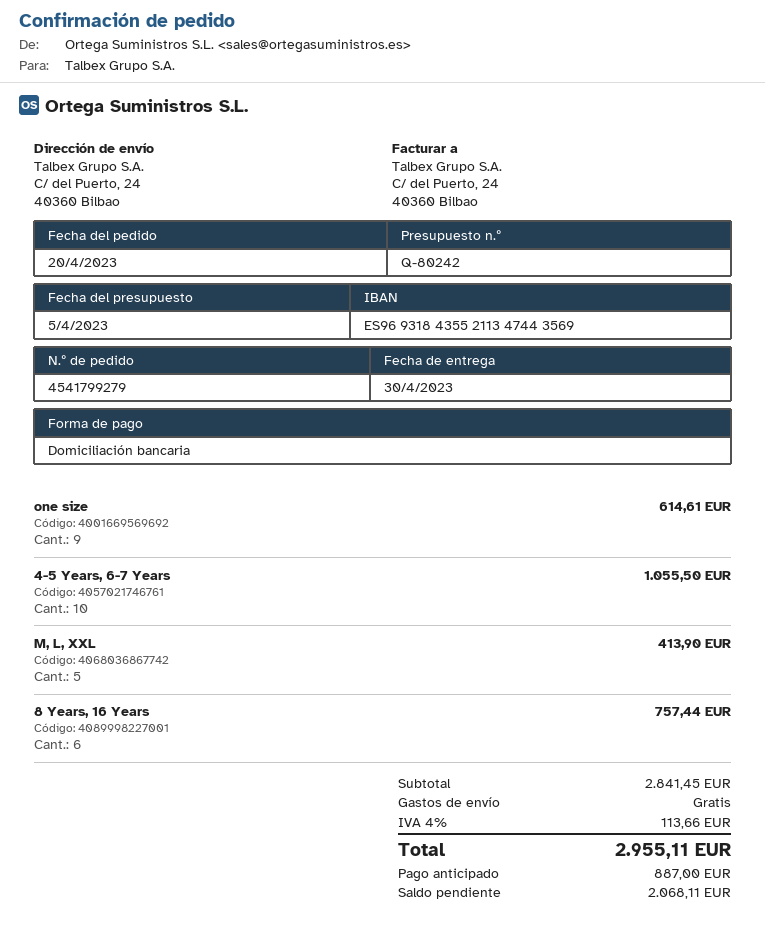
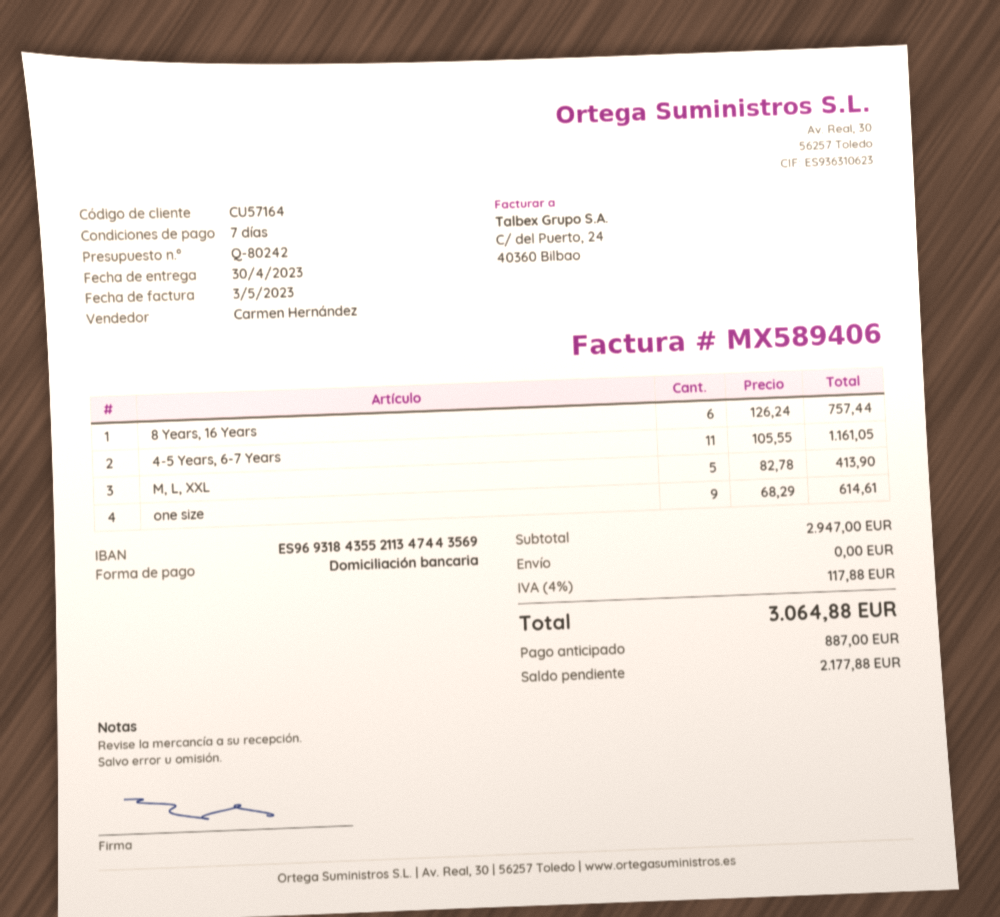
4-5 Years, 6-7 Years: 10 for 1055.50 -> 11 for 1161.05
subtotal: 2841.45 -> 2947.00
tax: 4% = 113.66 -> 4% = 117.88
total: 2955.11 -> 3064.88
balance: 2068.11 -> 2177.88

